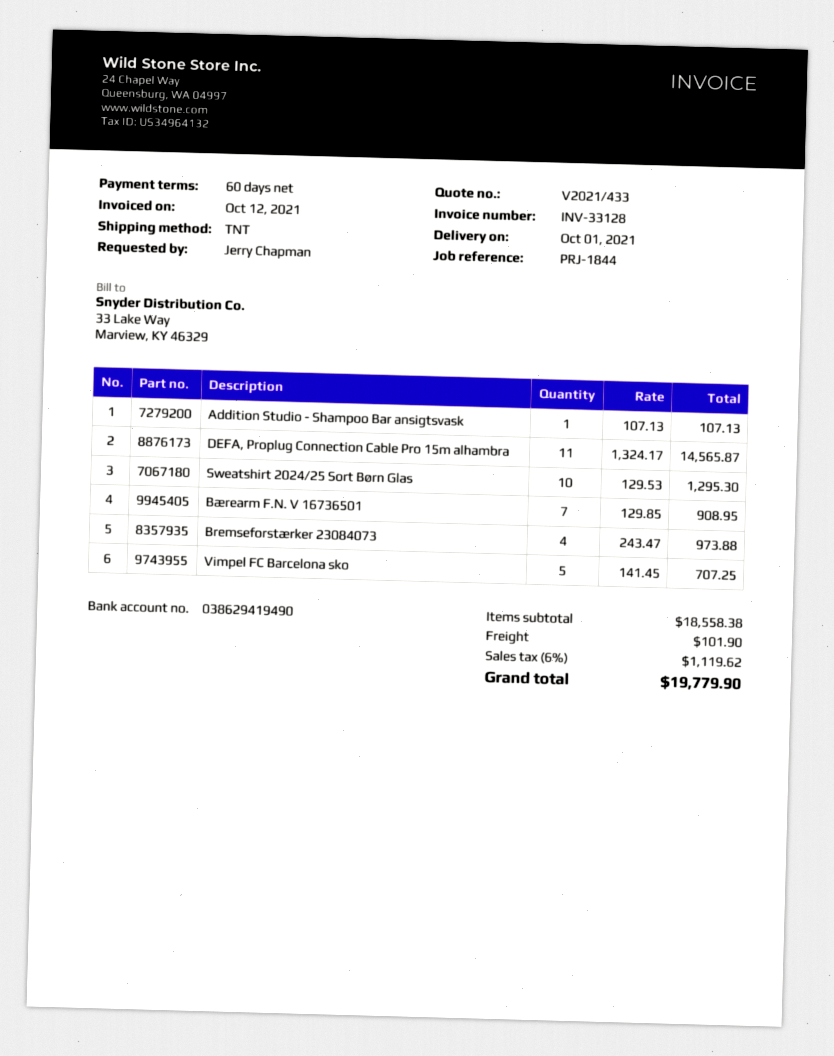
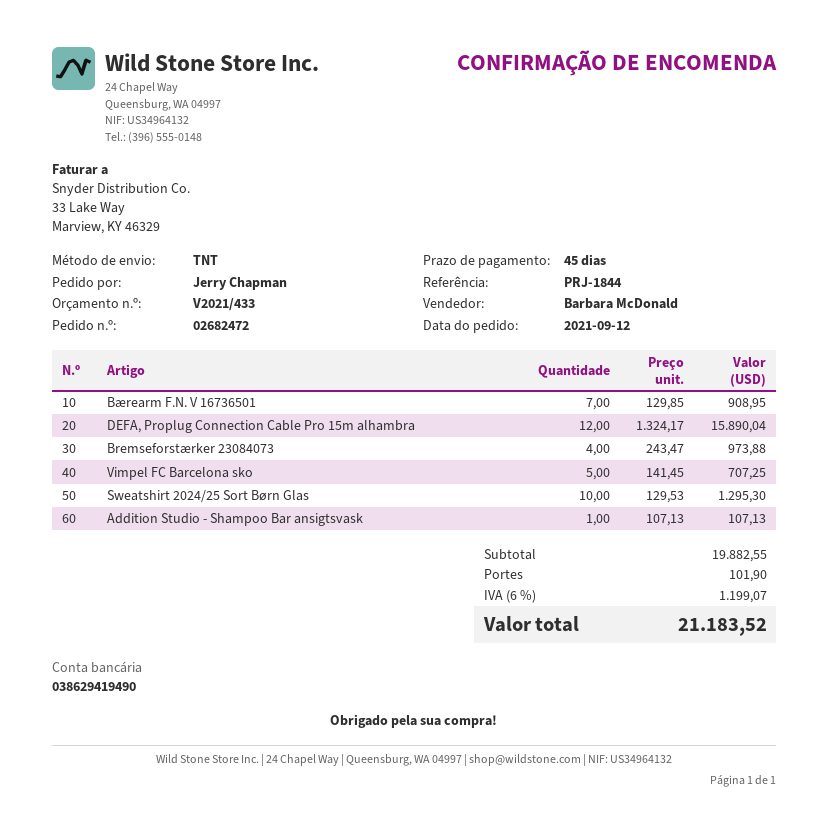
payment terms: 60 days -> 45 days
DEFA, Proplug Connection Cable Pro 15m alhambra: 11 x 1324.17 = 14565.87 -> 12 x 1324.17 = 15890.04
subtotal: 18558.38 -> 19882.55
tax: 6% = 1119.62 -> 6% = 1199.07
total: 19779.90 -> 21183.52

